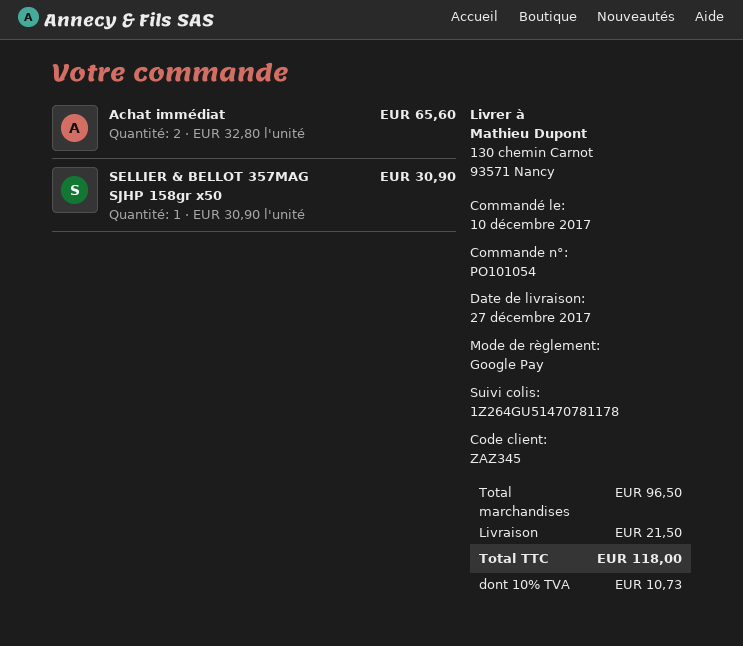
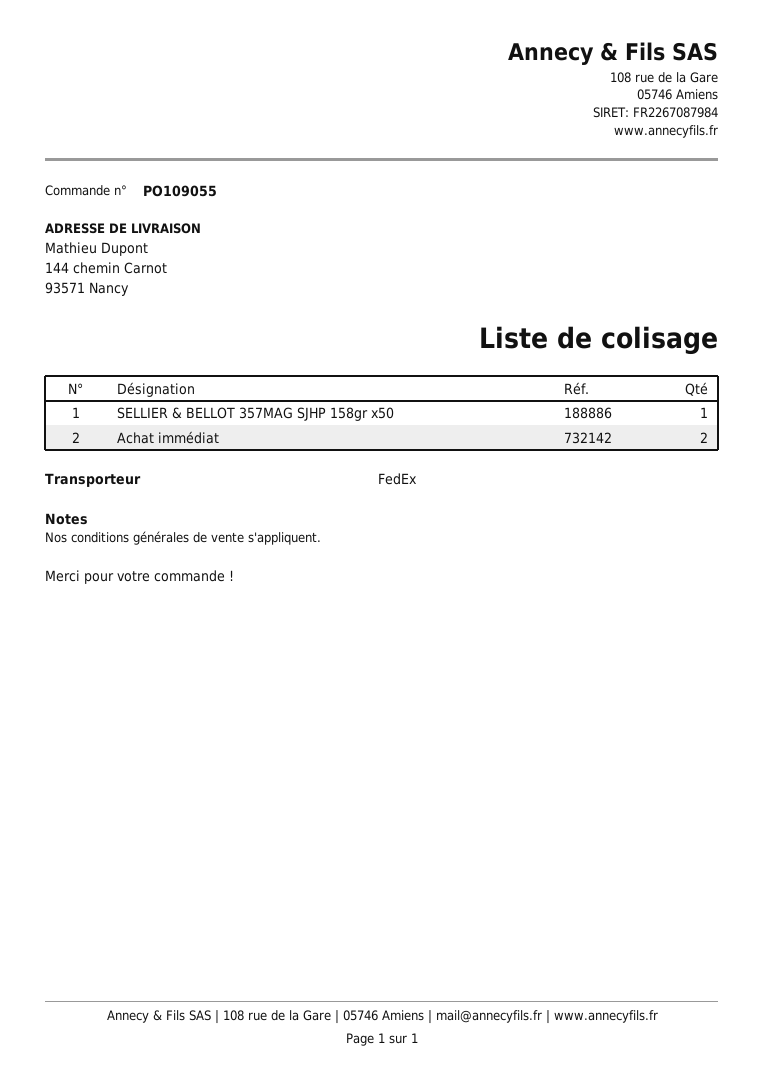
order number: PO101054 -> PO109055
ship to: 130 chemin Carnot, 93571 Nancy -> 144 chemin Carnot, 93571 Nancy

